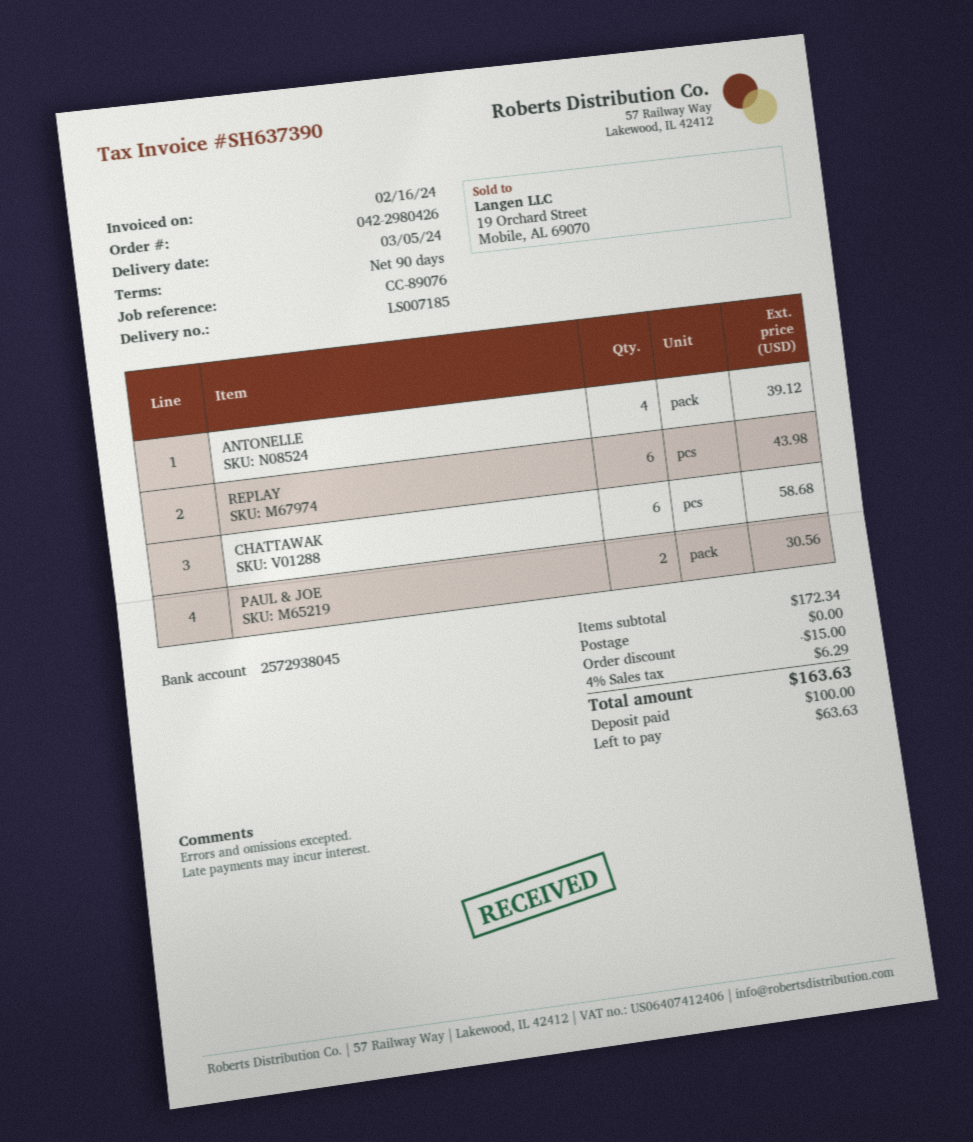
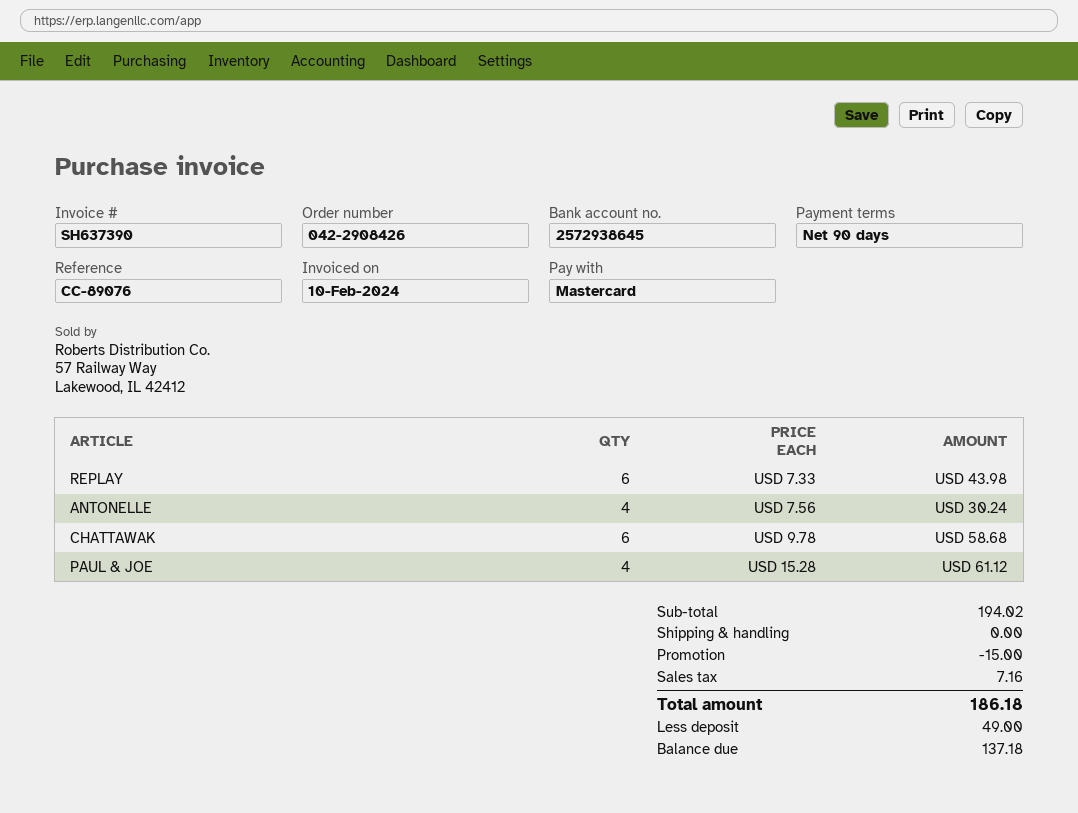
order number: 042-2980426 -> 042-2908426
invoice date: 2024-02-16 -> 2024-02-10
bank account: 2572938045 -> 2572938645
ANTONELLE: 4 for 39.12 -> 4 for 30.24
PAUL & JOE: 2 for 30.56 -> 4 for 61.12
subtotal: 172.34 -> 194.02
tax: 6.29 -> 7.16
total: 163.63 -> 186.18
deposit: 100.00 -> 49.00
balance: 63.63 -> 137.18

